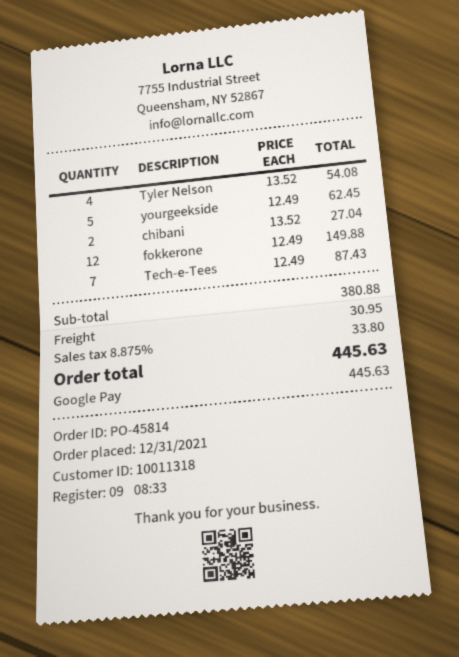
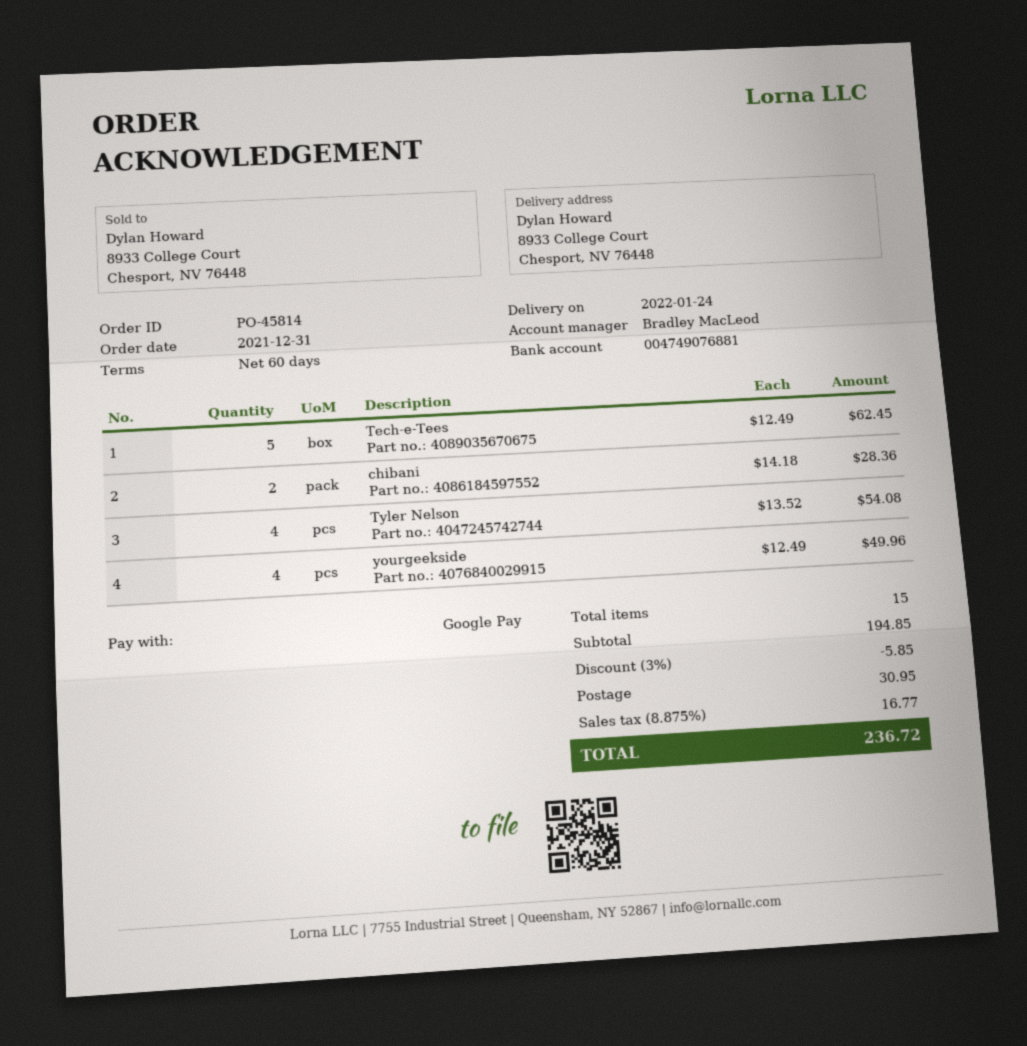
yourgeekside: 5 x 12.49 = 62.45 -> 4 x 12.49 = 49.96
chibani: 2 x 13.52 = 27.04 -> 2 x 14.18 = 28.36
fokkerone: 12 x 12.49 = 149.88 -> none
Tech-e-Tees: 7 x 12.49 = 87.43 -> 5 x 12.49 = 62.45
subtotal: 380.88 -> 194.85
discount: none -> 3% = 5.85
tax: 8.875% = 33.80 -> 8.875% = 16.77
total: 445.63 -> 236.72

